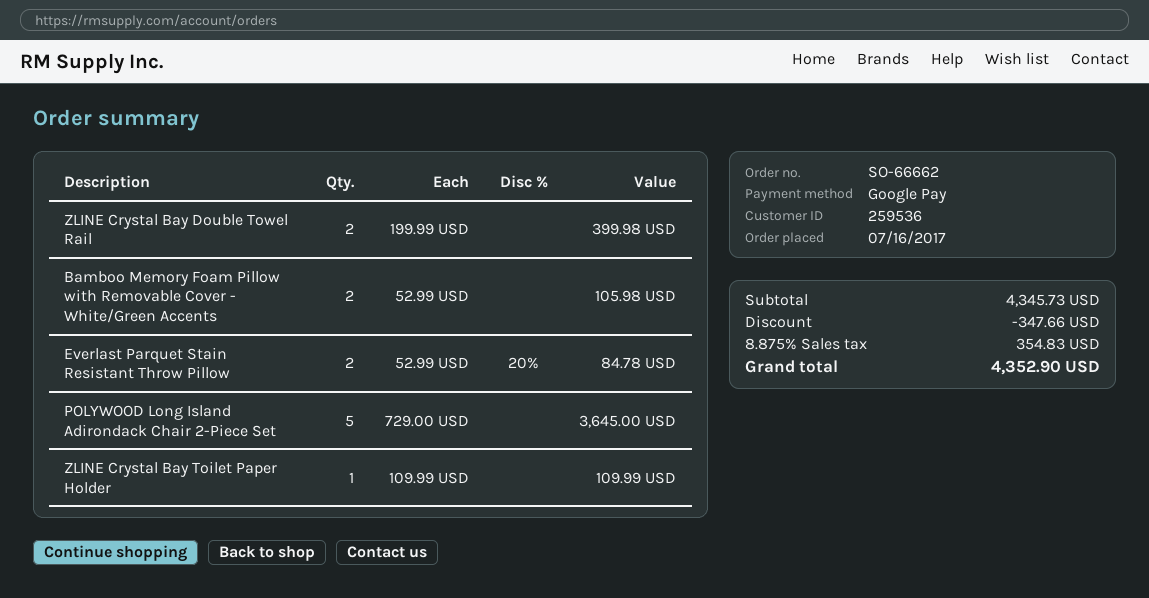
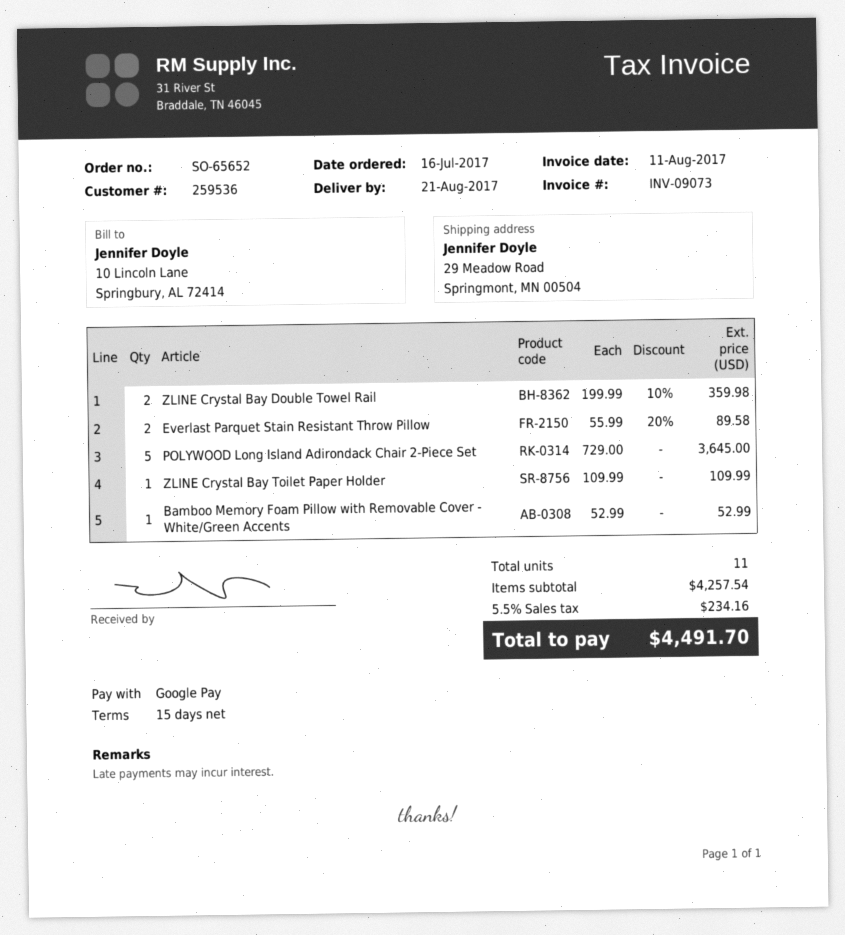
order number: SO-66662 -> SO-65652
ZLINE Crystal Bay Double Towel Rail: 2 x 199.99 = 399.98 -> 2 x 199.99 - 10% = 359.98
Bamboo Memory Foam Pillow with Removable Cover - White/Green Accents: 2 x 52.99 = 105.98 -> 1 x 52.99 = 52.99
Everlast Parquet Stain Resistant Throw Pillow: 2 x 52.99 - 20% = 84.78 -> 2 x 55.99 - 20% = 89.58
subtotal: 4345.73 -> 4257.54
discount: 347.66 -> none
tax: 8.875% = 354.83 -> 5.5% = 234.16
total: 4352.90 -> 4491.70

